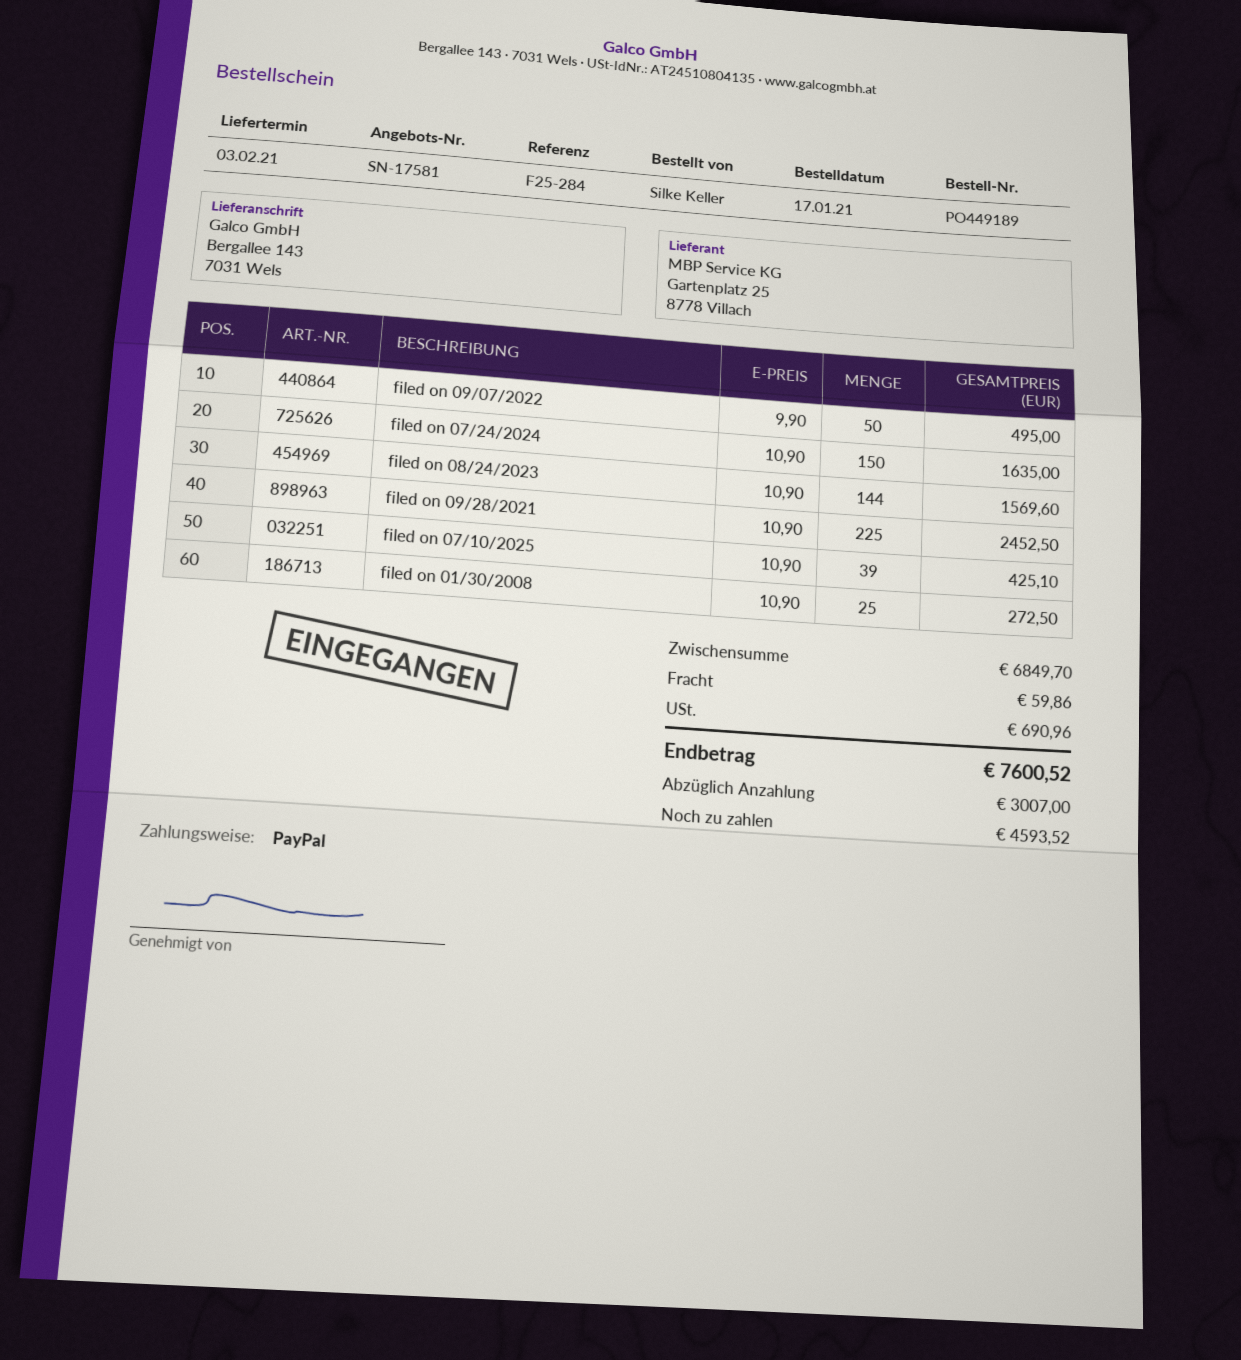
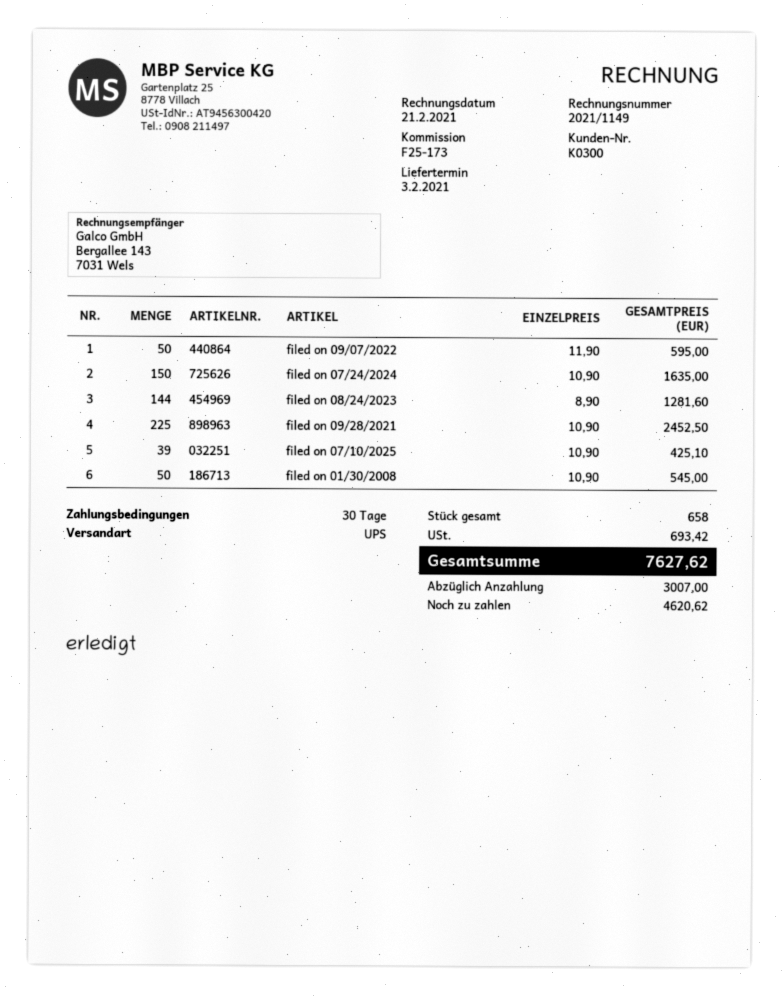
reference: F25-284 -> F25-173
filed on 09/07/2022: 50 x 9.90 = 495.00 -> 50 x 11.90 = 595.00
filed on 08/24/2023: 144 x 10.90 = 1569.60 -> 144 x 8.90 = 1281.60
filed on 01/30/2008: 25 x 10.90 = 272.50 -> 50 x 10.90 = 545.00
shipping: 59.86 -> none
tax: 690.96 -> 693.42
total: 7600.52 -> 7627.62
balance: 4593.52 -> 4620.62

